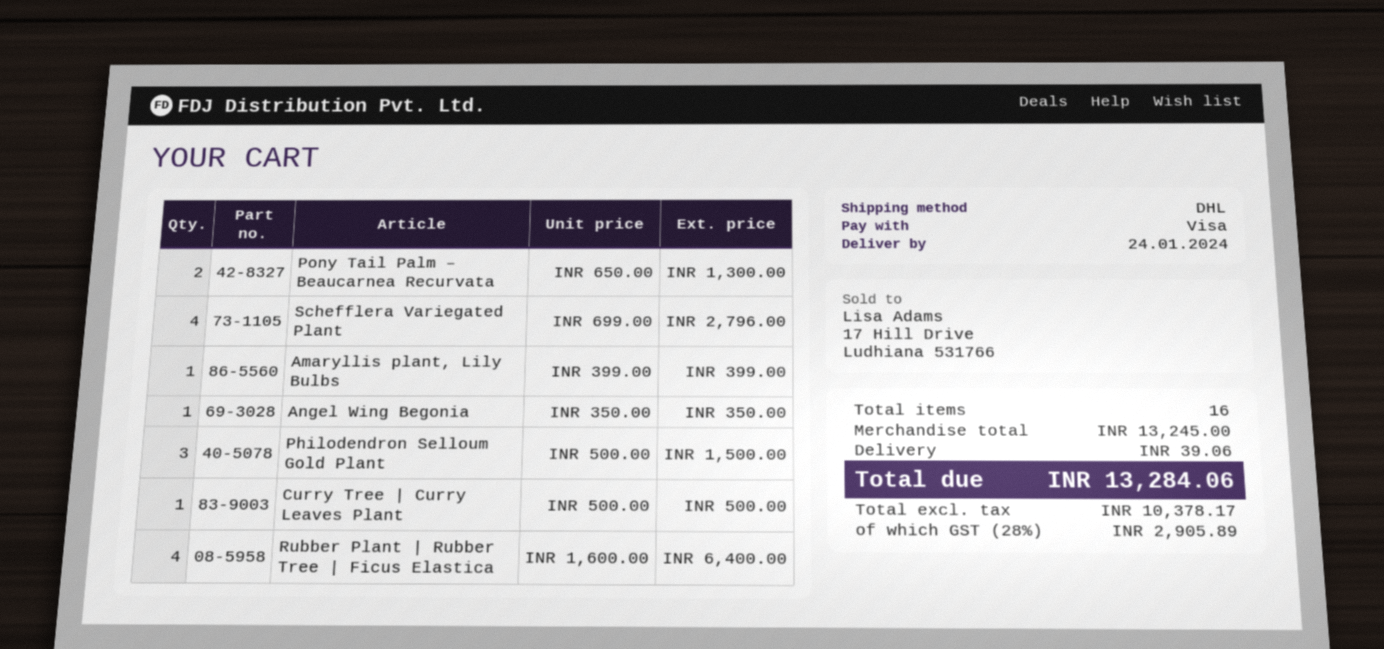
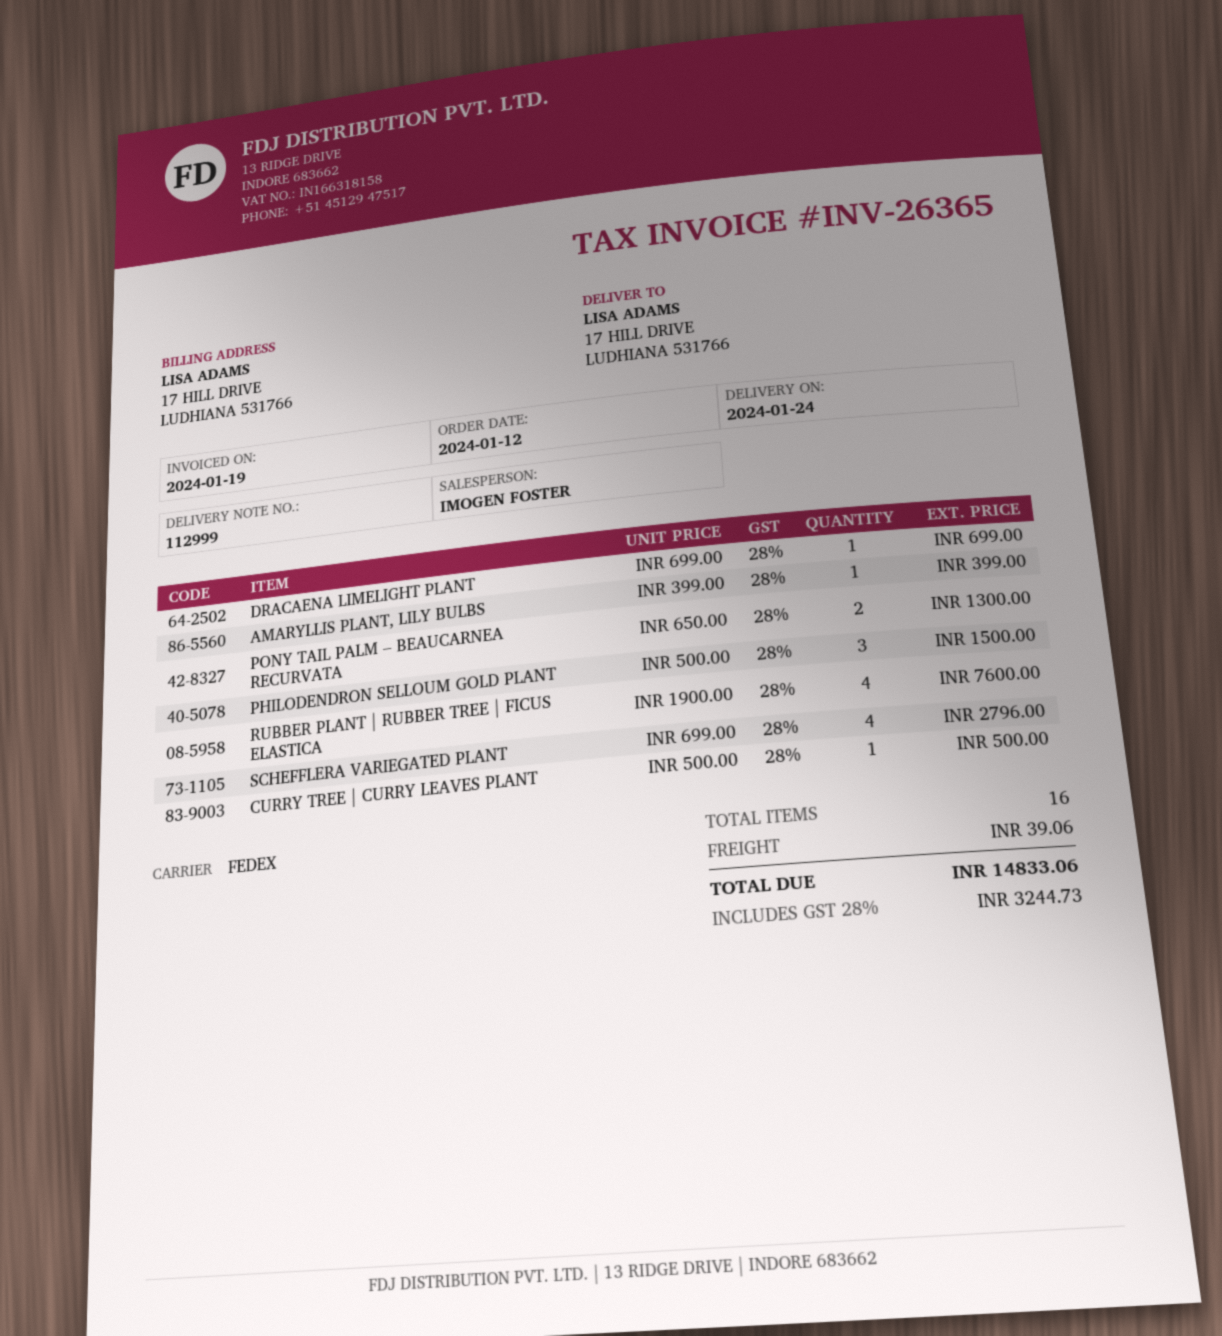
shipping method: DHL -> FedEx
Angel Wing Begonia: 1 x 350.00 = 350.00 -> none
Rubber Plant | Rubber Tree | Ficus Elastica: 4 x 1600.00 = 6400.00 -> 4 x 1900.00 = 7600.00
DRACAENA LIMELIGHT PLANT: none -> 1 x 699.00 = 699.00
tax: 28% = 2905.89 -> 28% = 3244.73
total: 13284.06 -> 14833.06

